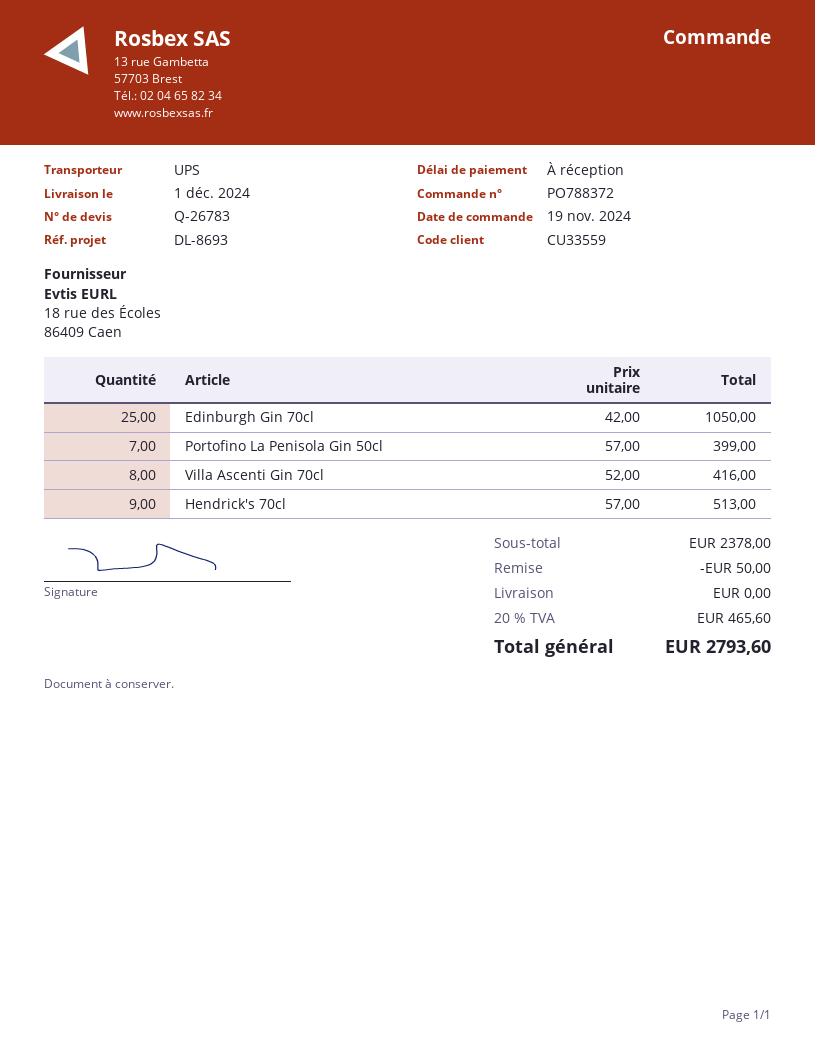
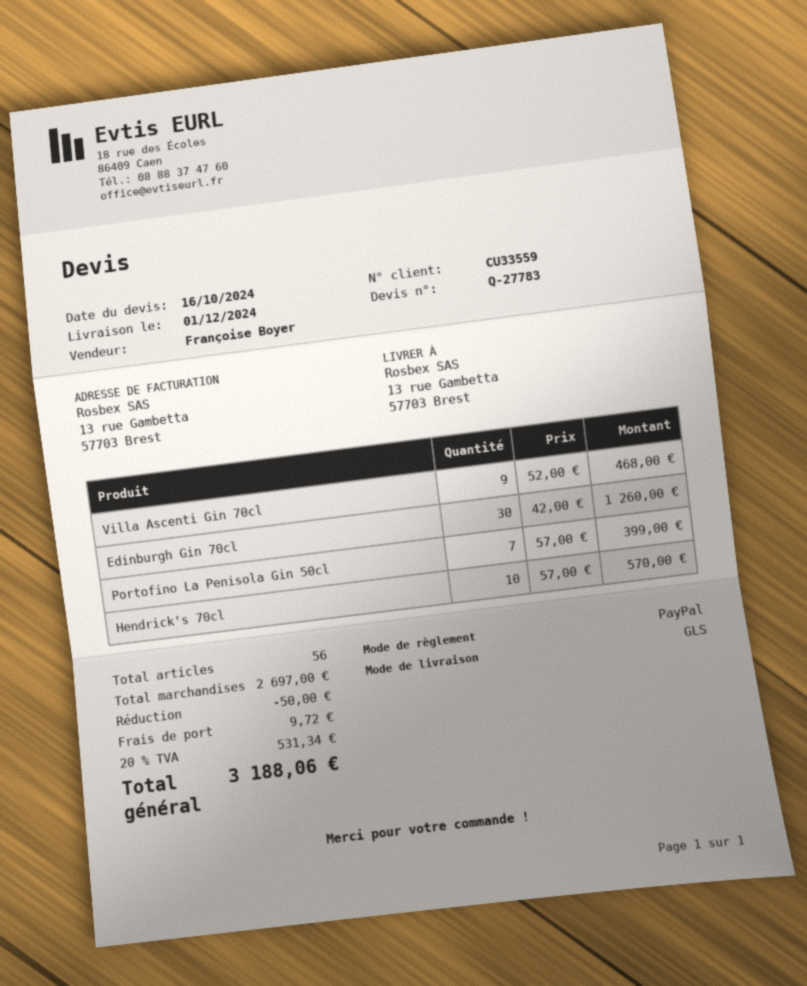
quote number: Q-26783 -> Q-27783
shipping method: UPS -> GLS
Edinburgh Gin 70cl: 25 x 42.00 = 1050.00 -> 30 x 42.00 = 1260.00
Villa Ascenti Gin 70cl: 8 x 52.00 = 416.00 -> 9 x 52.00 = 468.00
Hendrick's 70cl: 9 x 57.00 = 513.00 -> 10 x 57.00 = 570.00
subtotal: 2378.00 -> 2697.00
shipping: 0.00 -> 9.72
tax: 20% = 465.60 -> 20% = 531.34
total: 2793.60 -> 3188.06

